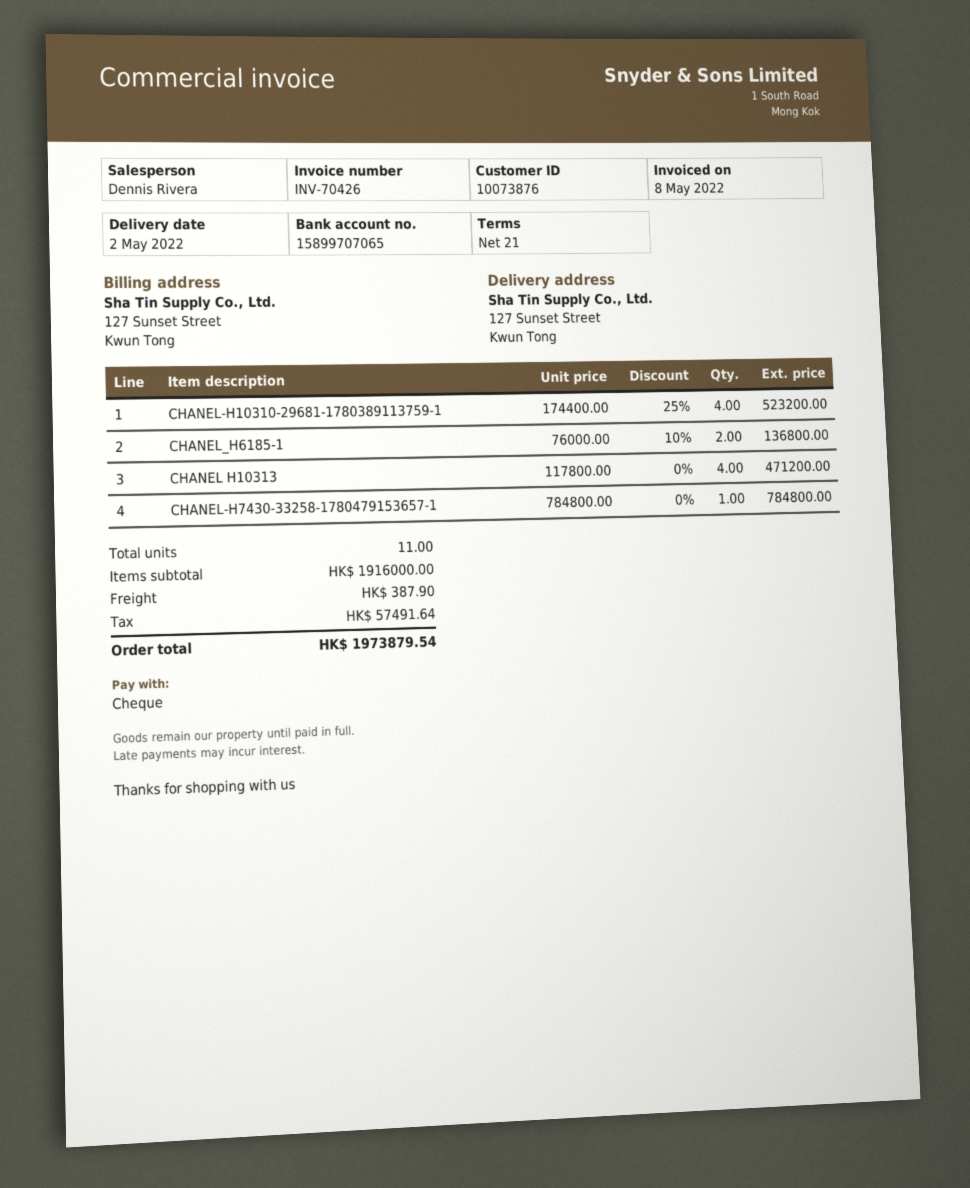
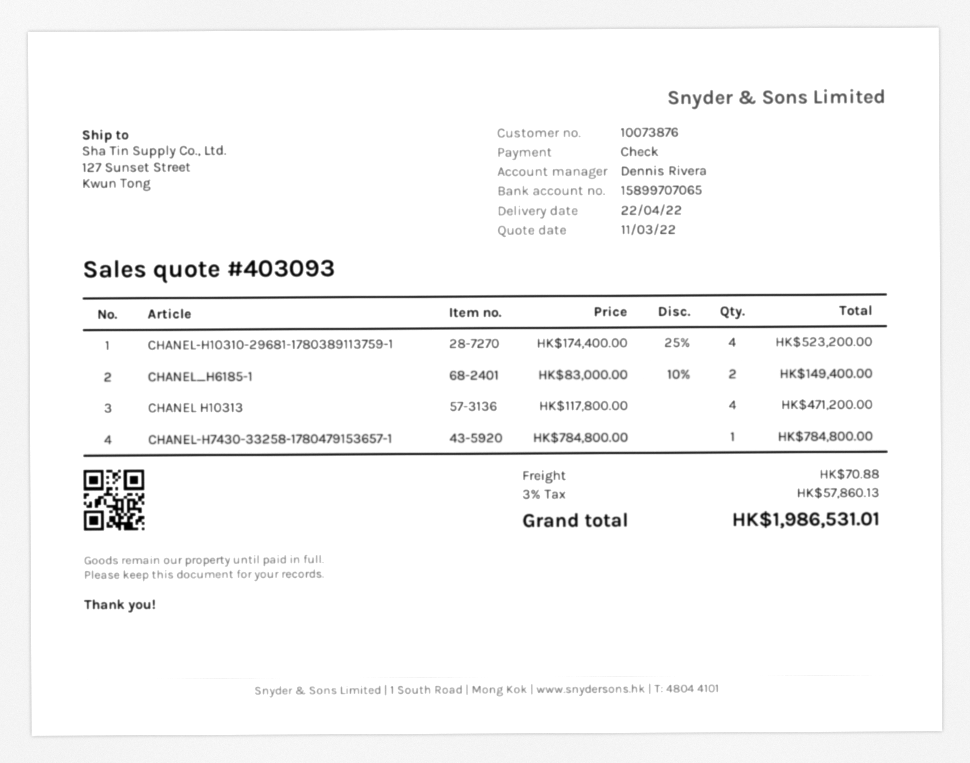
delivery date: 2022-05-02 -> 2022-04-22
CHANEL_H6185-1: 2 x 76000.00 - 10% = 136800.00 -> 2 x 83000.00 - 10% = 149400.00
shipping: 387.90 -> 70.88
tax: 57491.64 -> 57860.13
total: 1973879.54 -> 1986531.01

